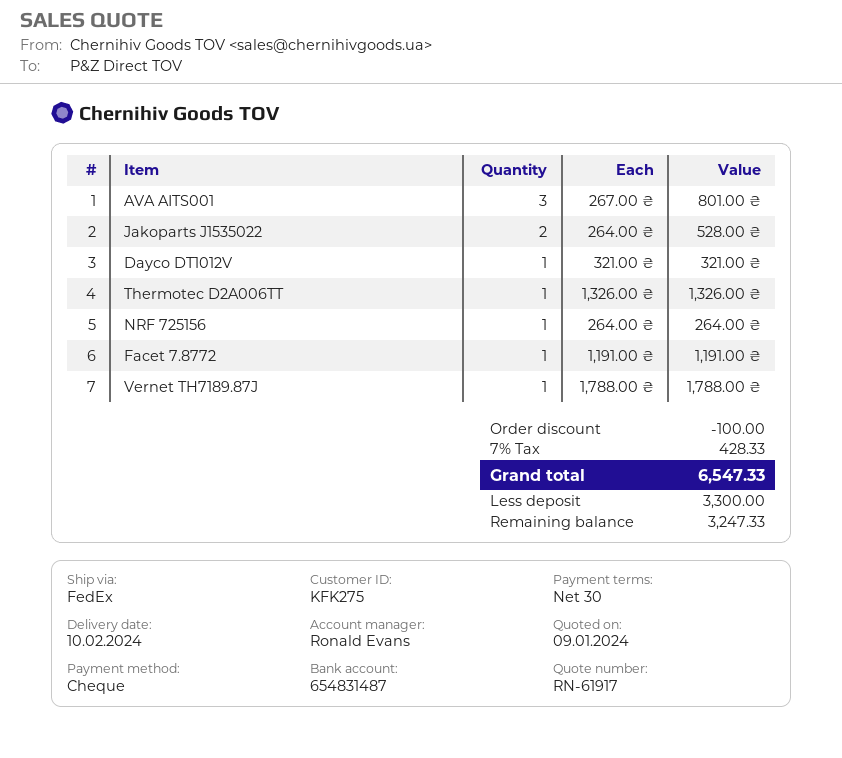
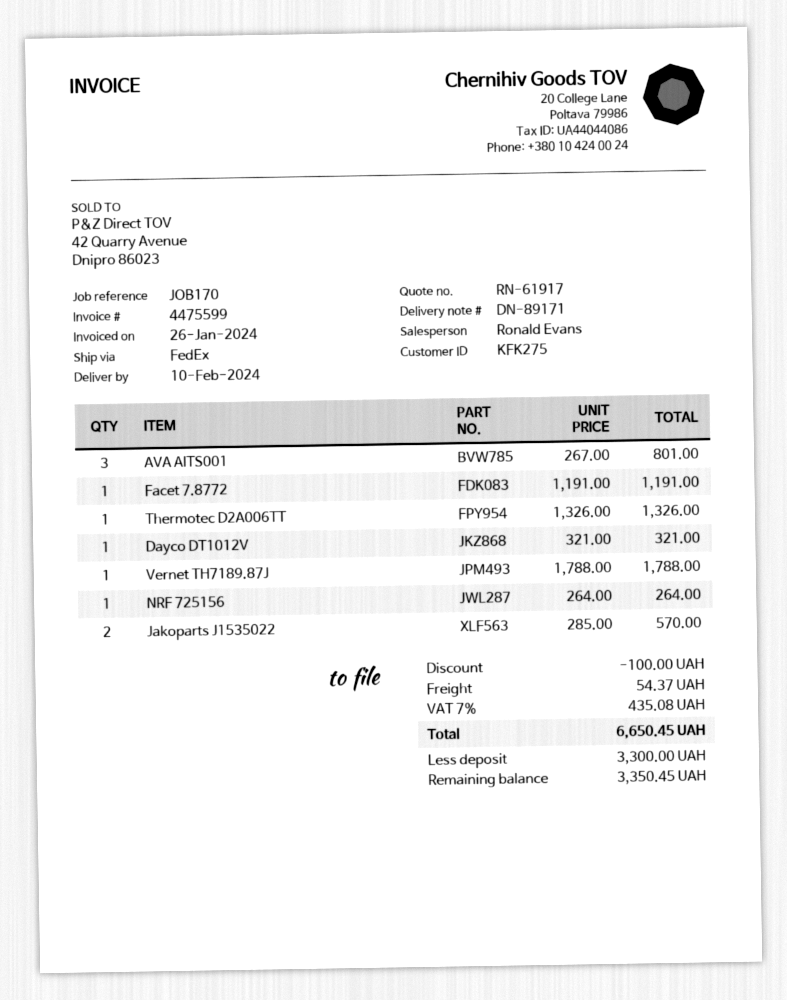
Jakoparts J1535022: 2 x 264.00 = 528.00 -> 2 x 285.00 = 570.00
shipping: none -> 54.37
tax: 7% = 428.33 -> 7% = 435.08
total: 6547.33 -> 6650.45
balance: 3247.33 -> 3350.45

